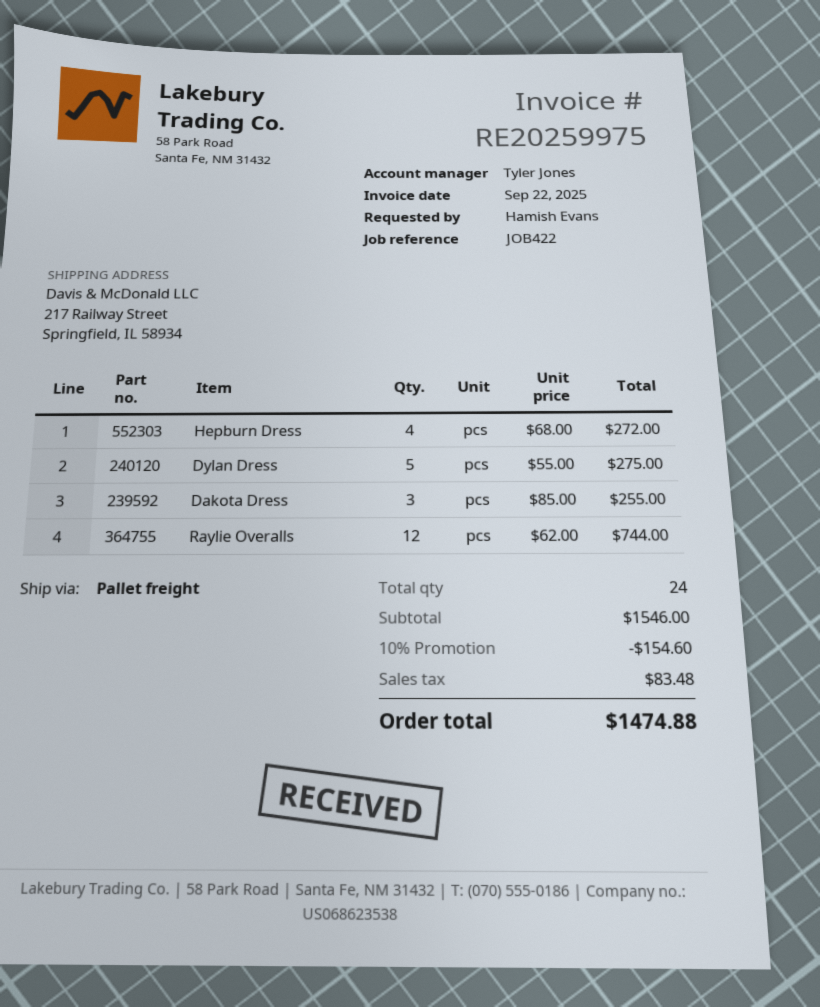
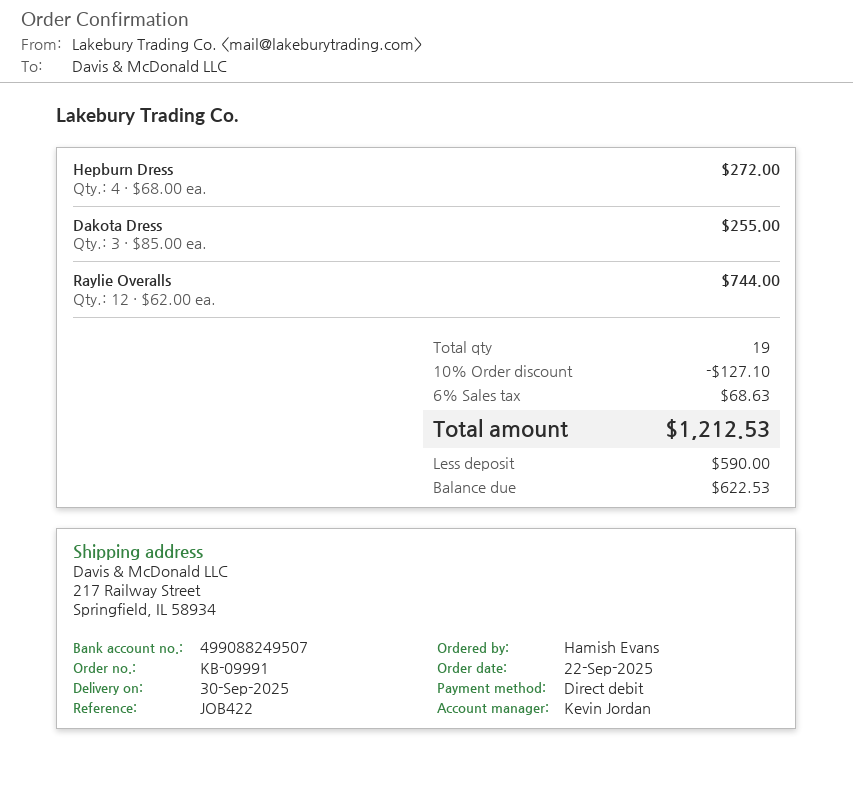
sales rep: Tyler Jones -> Kevin Jordan
Dylan Dress: 5 x 55.00 = 275.00 -> none
total quantity: 24 -> 19
discount: 10% = 154.60 -> 10% = 127.10
tax: 83.48 -> 68.63
total: 1474.88 -> 1212.53

